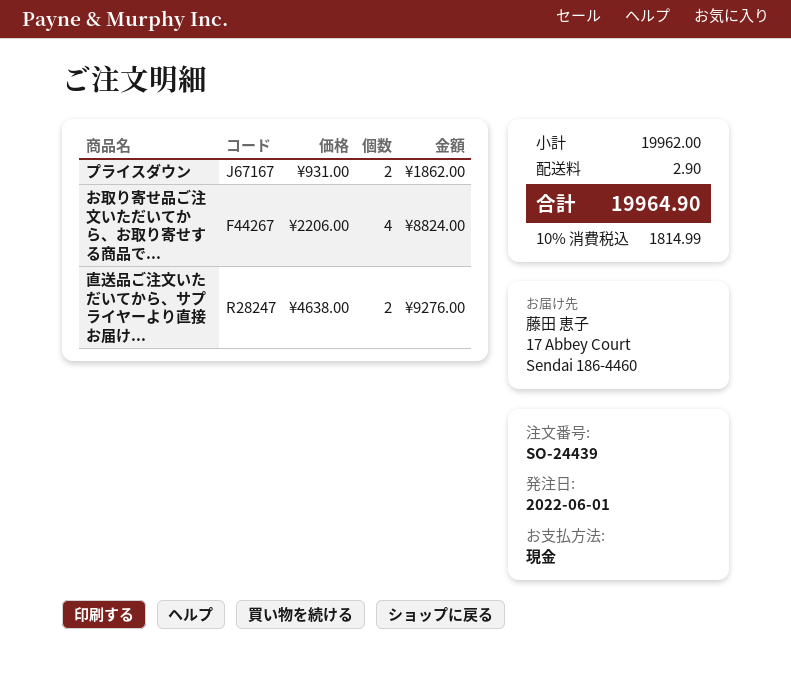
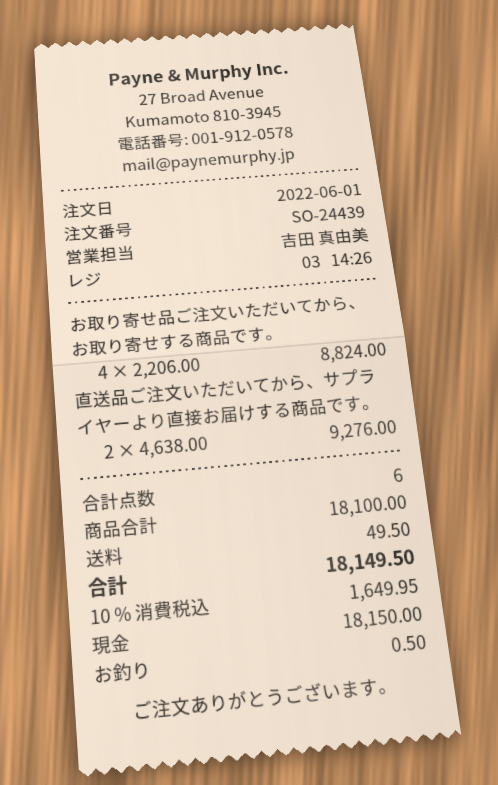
プライスダウン: 2 x 931.00 = 1862.00 -> none
subtotal: 19962.00 -> 18100.00
shipping: 2.90 -> 49.50
tax: 10% = 1814.99 -> 10% = 1649.95
total: 19964.90 -> 18149.50

